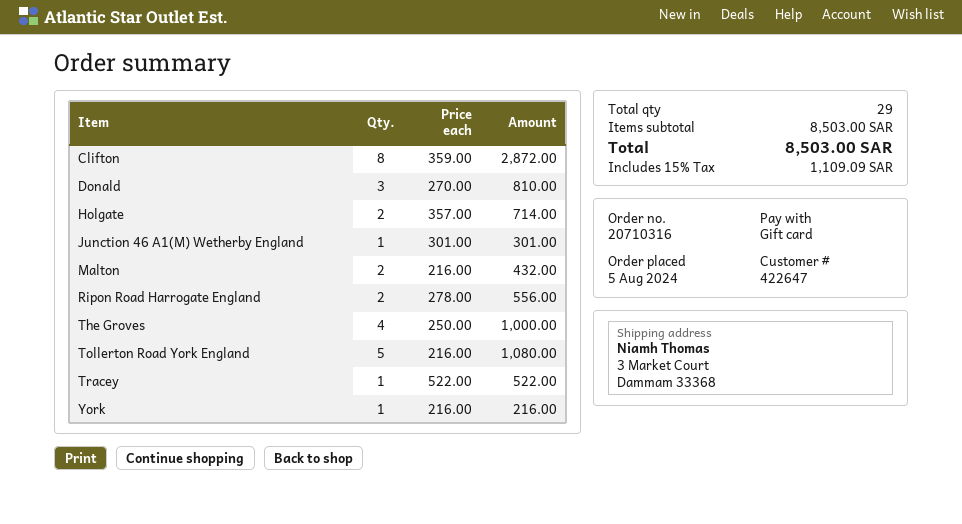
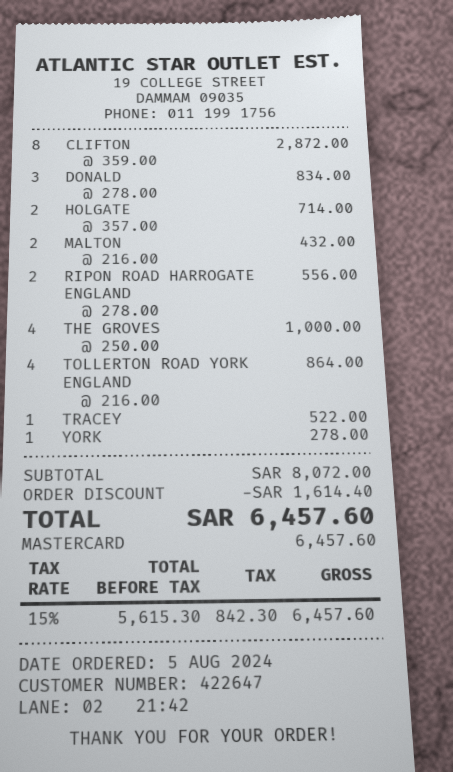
payment method: gift card -> Mastercard
Donald: 3 x 270.00 = 810.00 -> 3 x 278.00 = 834.00
Junction 46 A1(M) Wetherby England: 1 x 301.00 = 301.00 -> none
Tollerton Road York England: 5 x 216.00 = 1080.00 -> 4 x 216.00 = 864.00
York: 1 x 216.00 = 216.00 -> 1 x 278.00 = 278.00
subtotal: 8503.00 -> 8072.00
discount: none -> 1614.40
tax: 15% = 1109.09 -> 15% = 842.30
total: 8503.00 -> 6457.60

